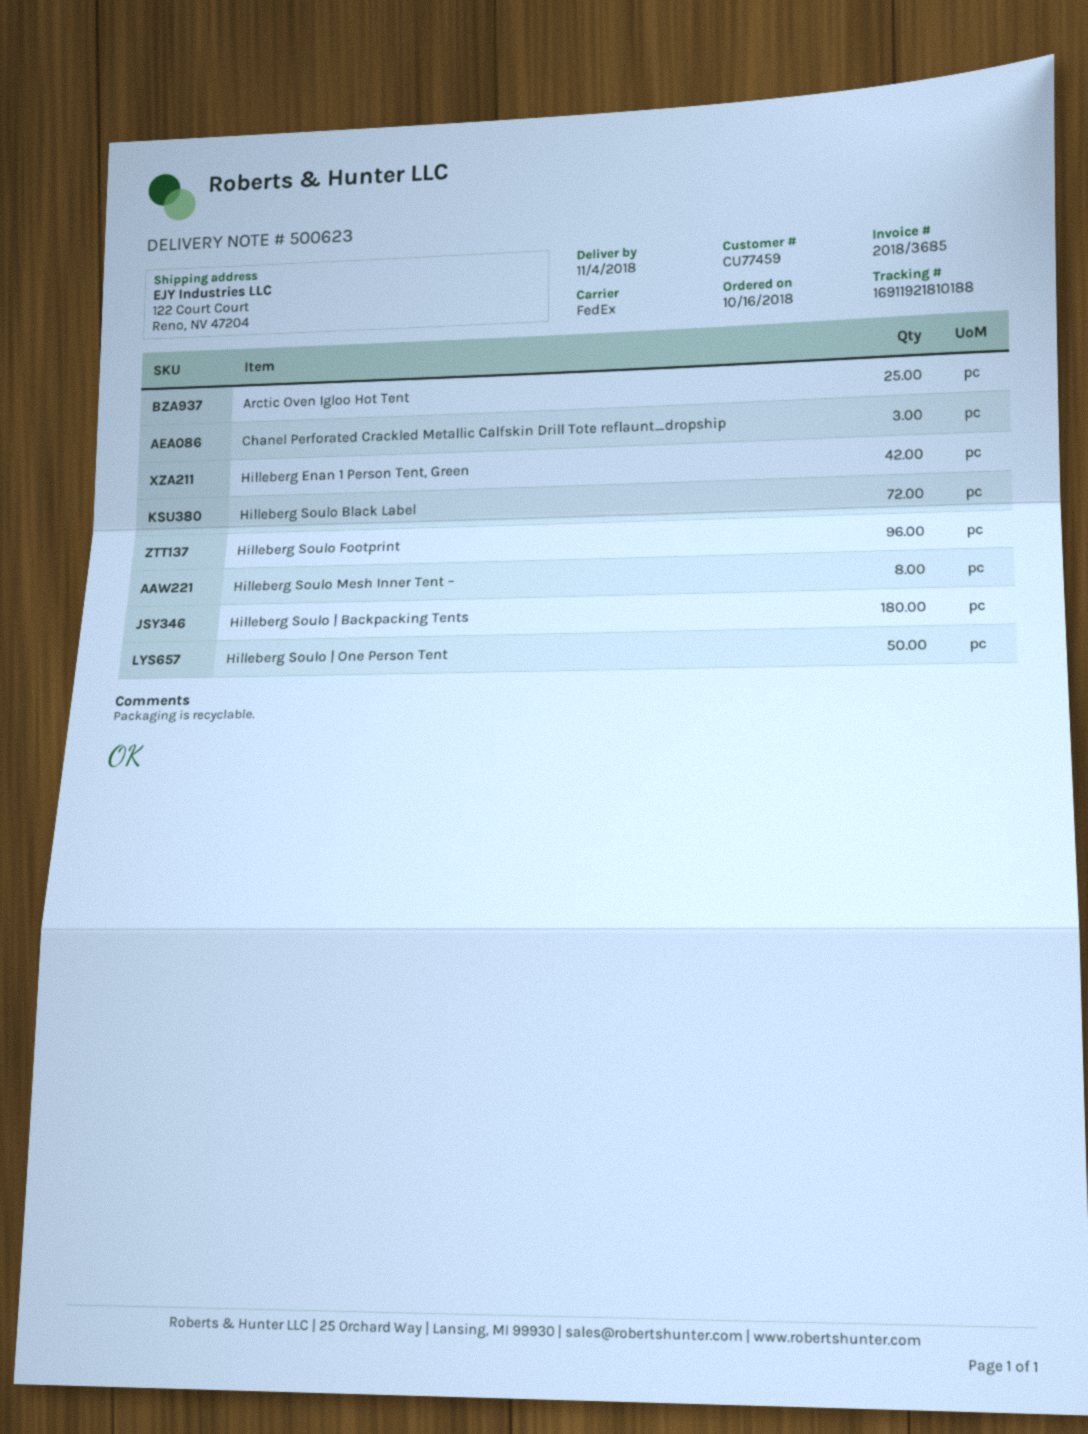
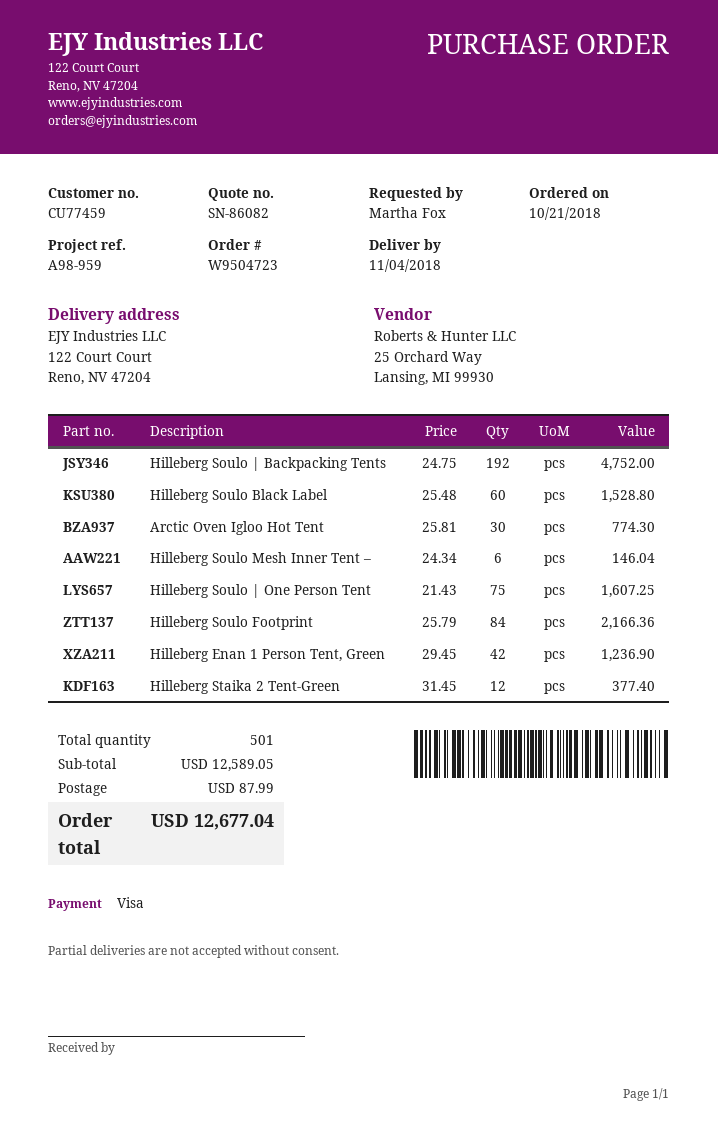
order date: 2018-10-16 -> 2018-10-21
Arctic Oven Igloo Hot Tent: 25 -> 30
Chanel Perforated Crackled Metallic Calfskin Drill Tote reflaunt_dropship: 3 -> none
Hilleberg Soulo Black Label: 72 -> 60
Hilleberg Soulo Footprint: 96 -> 84
Hilleberg Soulo Mesh Inner Tent –: 8 -> 6
Hilleberg Soulo | Backpacking Tents: 180 -> 192
Hilleberg Soulo | One Person Tent: 50 -> 75
Hilleberg Staika 2 Tent-Green: none -> 12

